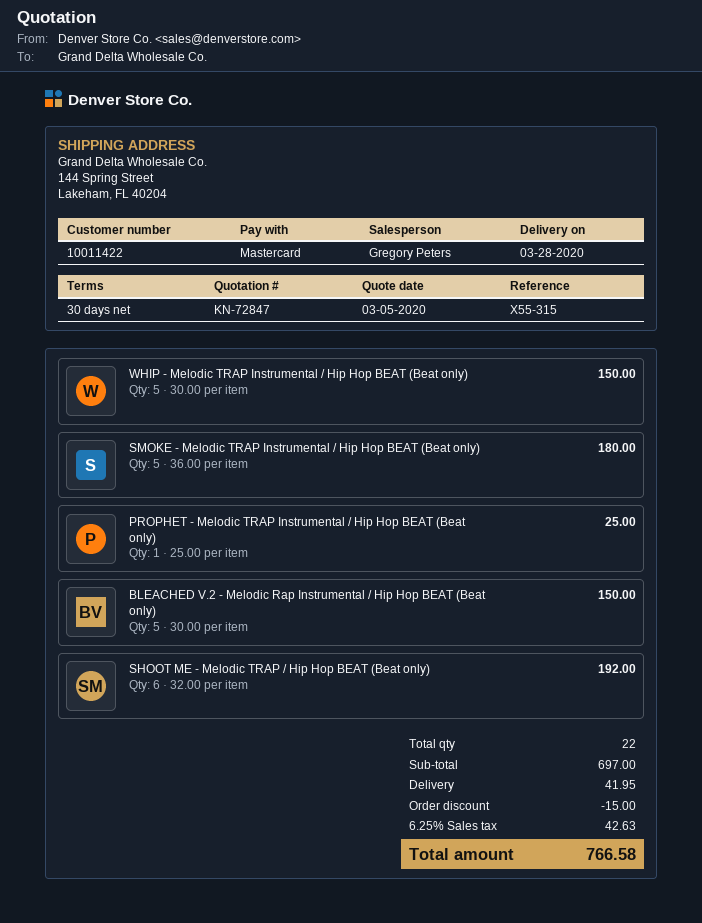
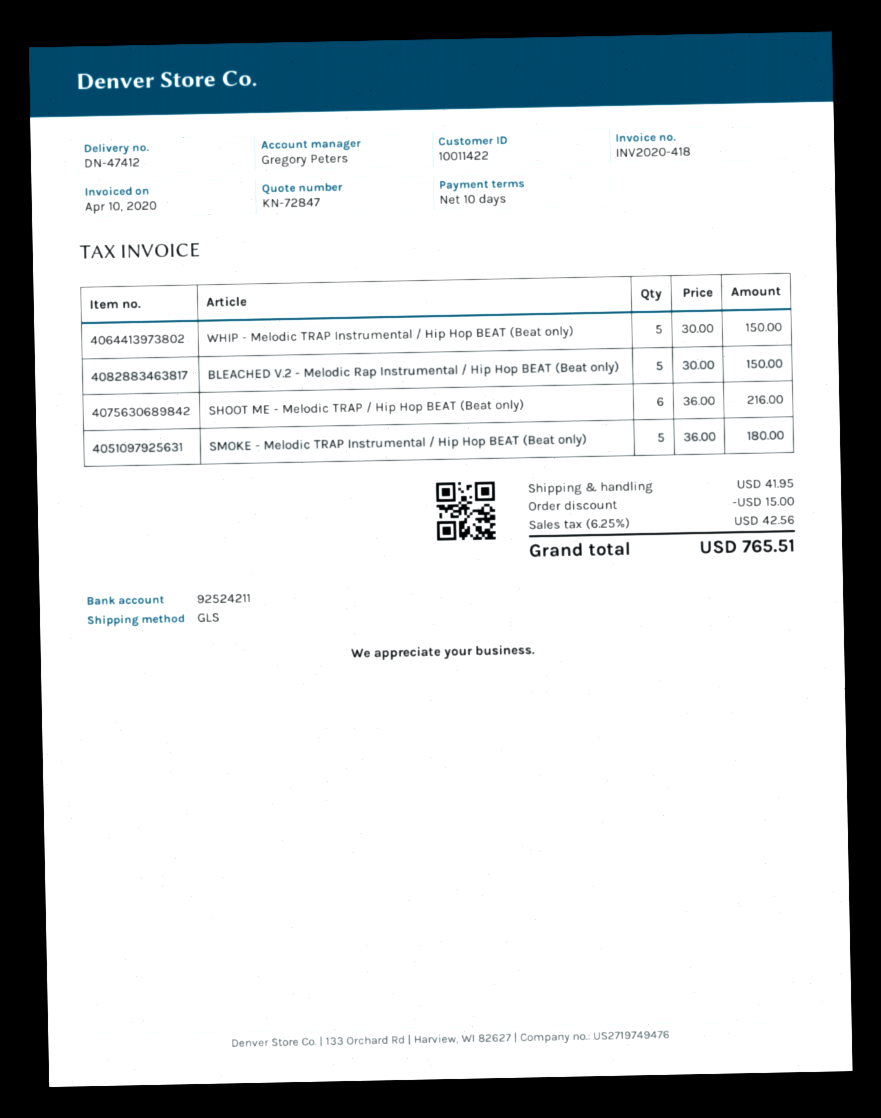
payment terms: 30 days -> 10 days
PROPHET - Melodic TRAP Instrumental / Hip Hop BEAT (Beat only): 1 x 25.00 = 25.00 -> none
SHOOT ME - Melodic TRAP / Hip Hop BEAT (Beat only): 6 x 32.00 = 192.00 -> 6 x 36.00 = 216.00
tax: 6.25% = 42.63 -> 6.25% = 42.56
total: 766.58 -> 765.51

